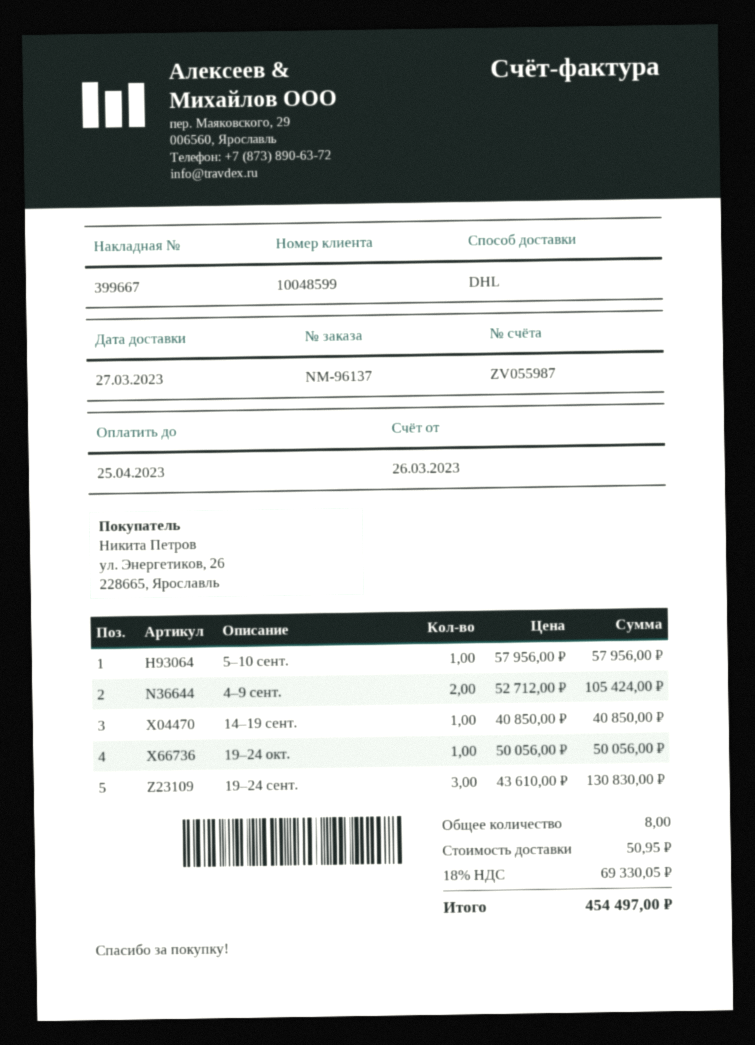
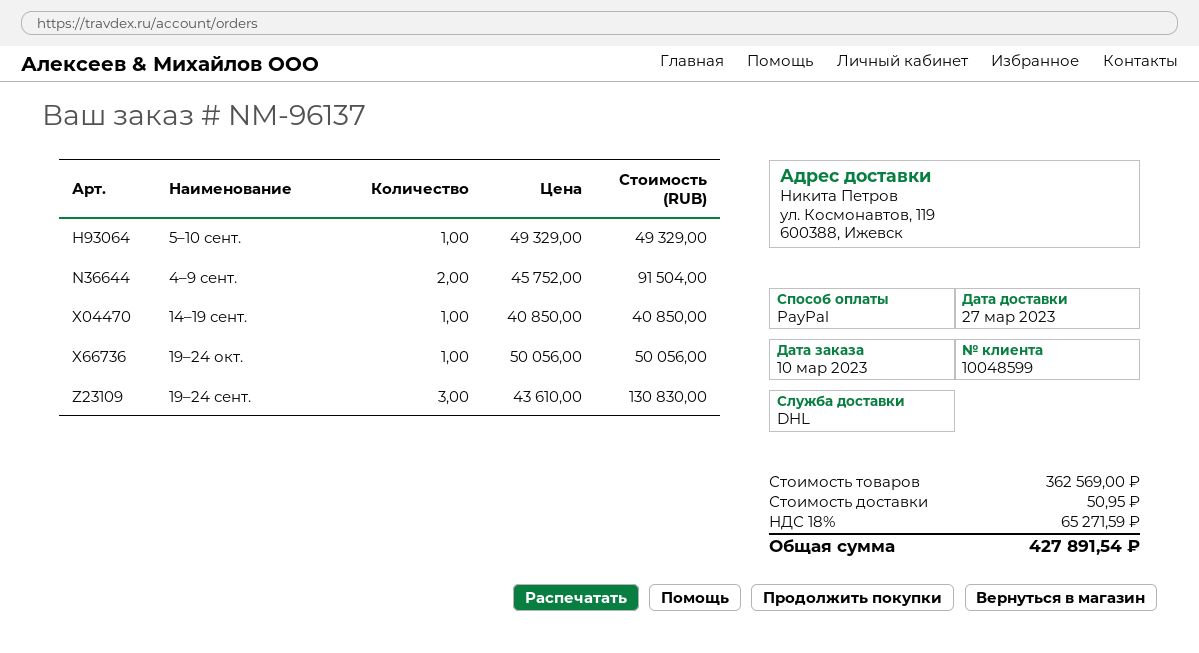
5–10 сент.: 1 x 57956.00 = 57956.00 -> 1 x 49329.00 = 49329.00
4–9 сент.: 2 x 52712.00 = 105424.00 -> 2 x 45752.00 = 91504.00
tax: 18% = 69330.05 -> 18% = 65271.59
total: 454497.00 -> 427891.54

